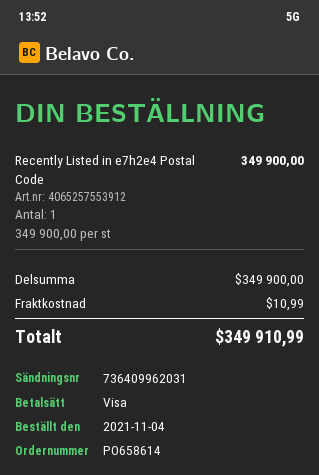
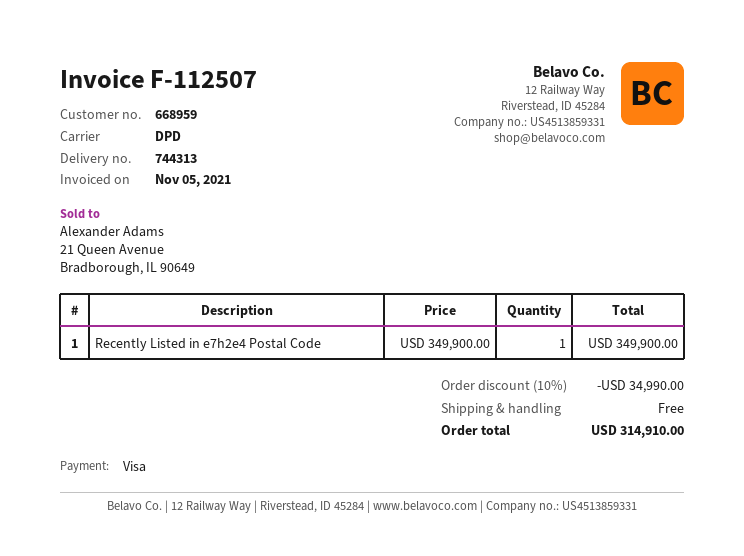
discount: none -> 10% = 34990.00
shipping: 10.99 -> 0.00
total: 349910.99 -> 314910.00

